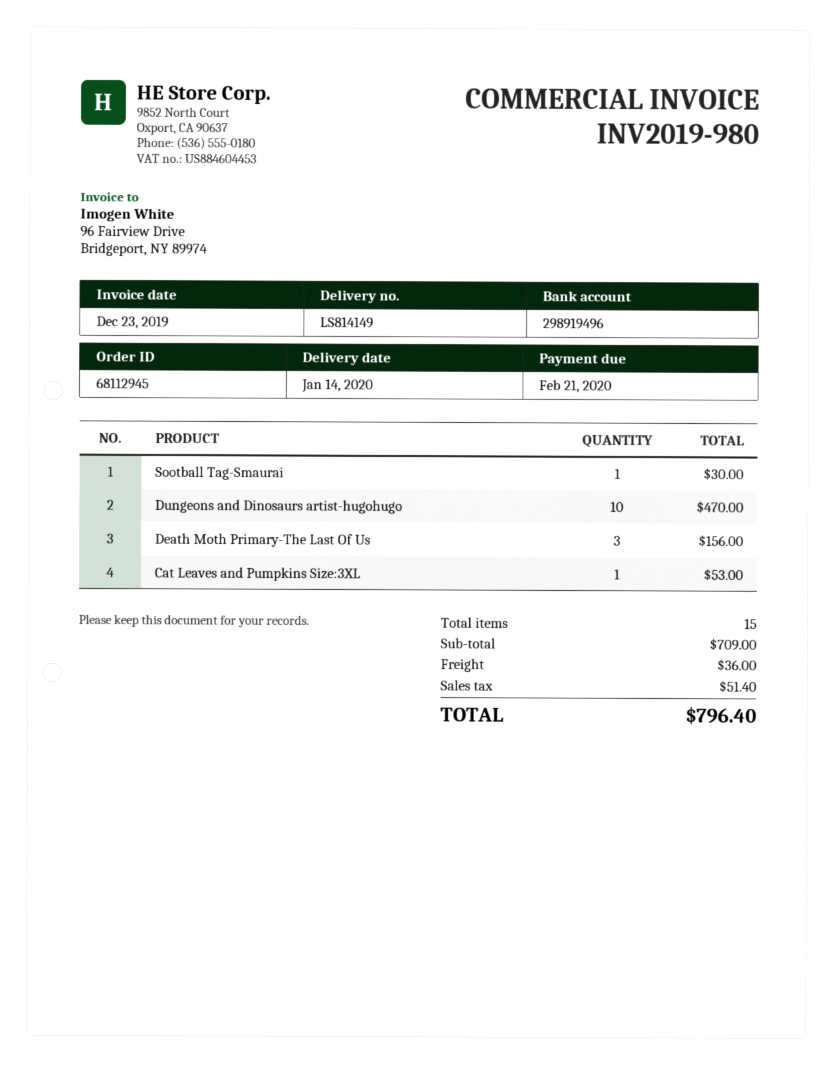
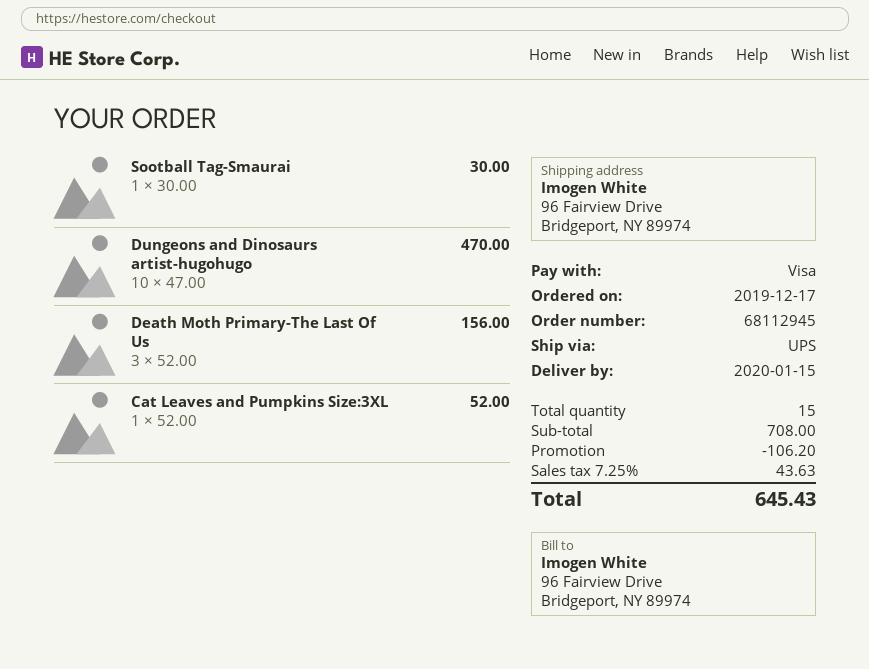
delivery date: 2020-01-14 -> 2020-01-15
Cat Leaves and Pumpkins Size:3XL: 1 for 53.00 -> 1 for 52.00
subtotal: 709.00 -> 708.00
discount: none -> 106.20
shipping: 36.00 -> none
tax: 51.40 -> 43.63
total: 796.40 -> 645.43

